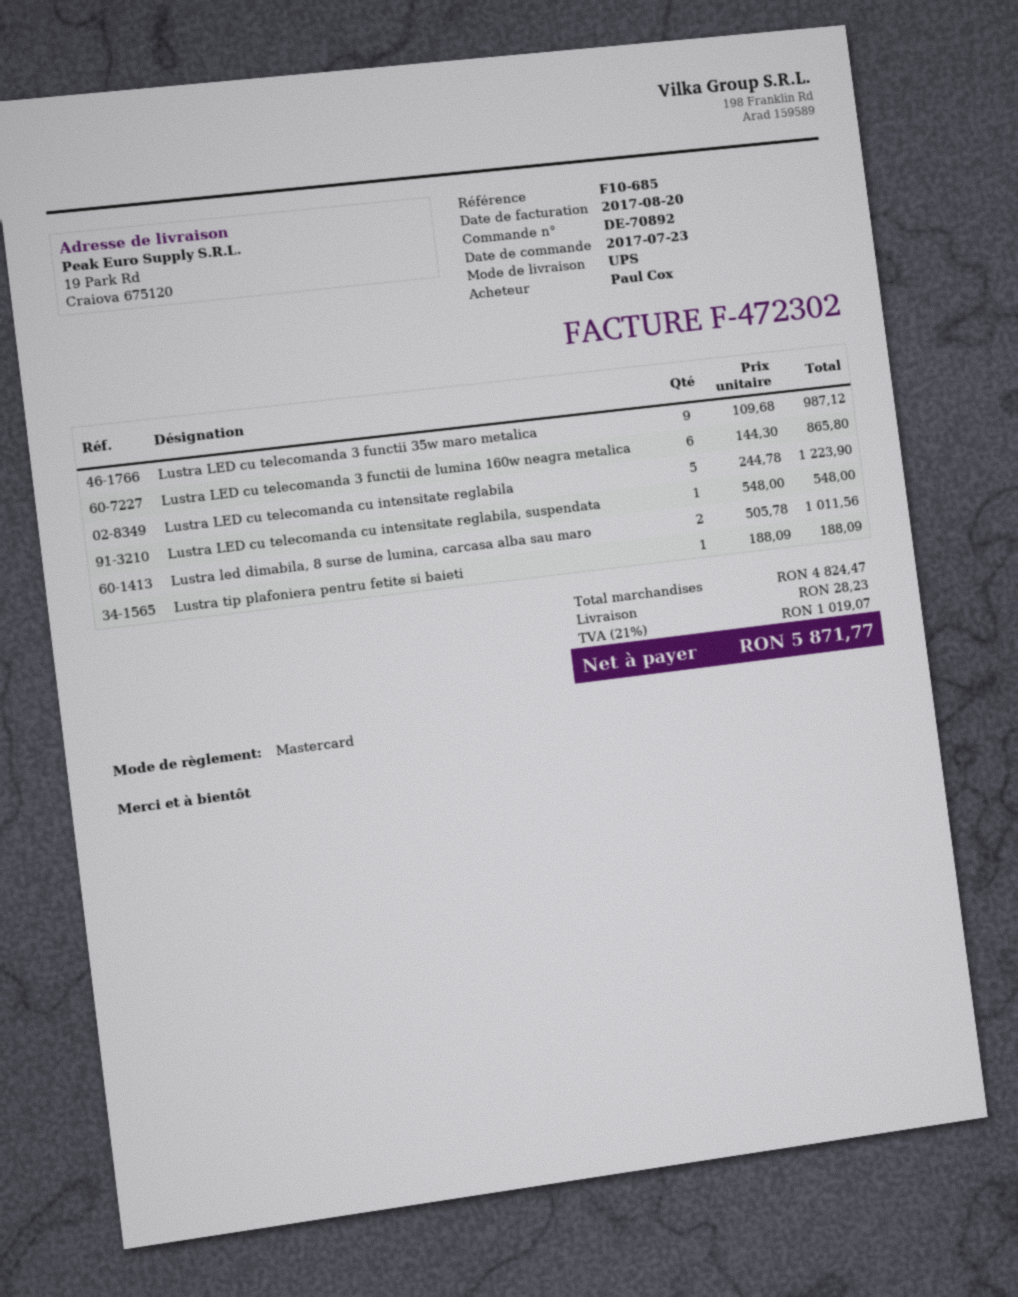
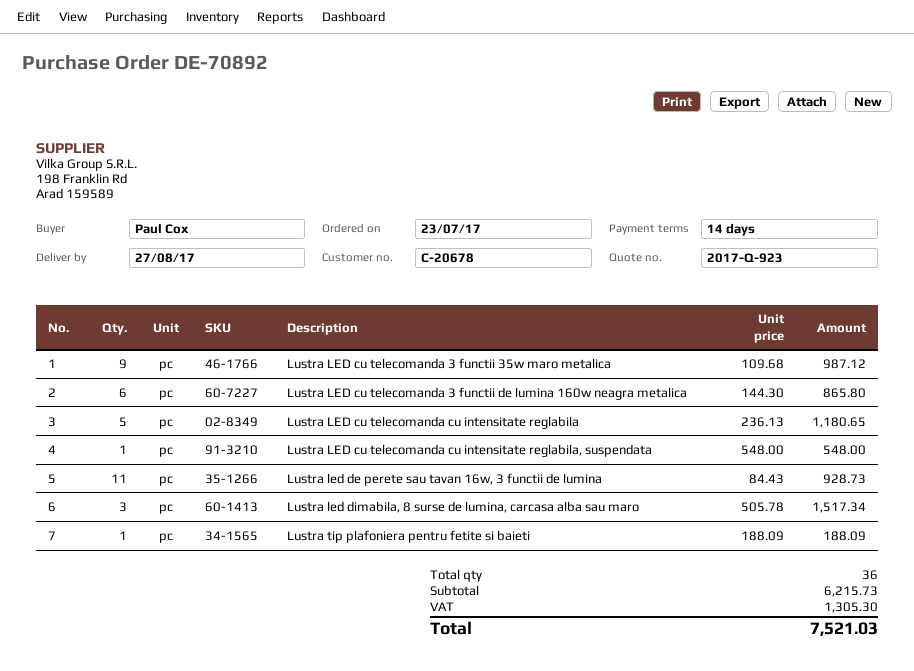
Lustra LED cu telecomanda cu intensitate reglabila: 5 x 244.78 = 1223.90 -> 5 x 236.13 = 1180.65
Lustra led dimabila, 8 surse de lumina, carcasa alba sau maro: 2 x 505.78 = 1011.56 -> 3 x 505.78 = 1517.34
Lustra led de perete sau tavan 16w, 3 functii de lumina: none -> 11 x 84.43 = 928.73
subtotal: 4824.47 -> 6215.73
shipping: 28.23 -> none
tax: 1019.07 -> 1305.30
total: 5871.77 -> 7521.03

